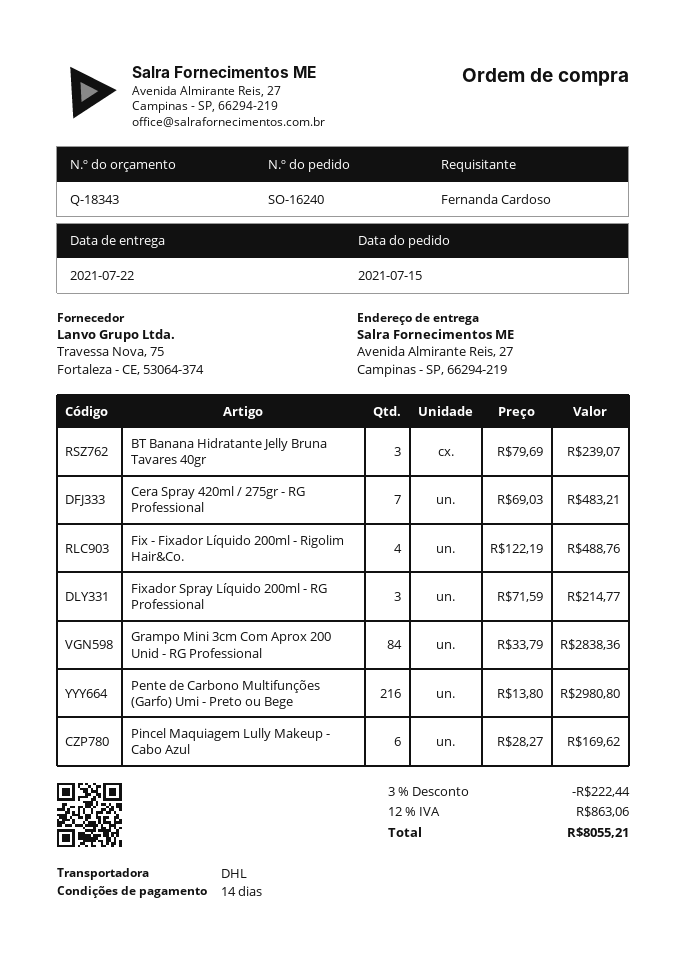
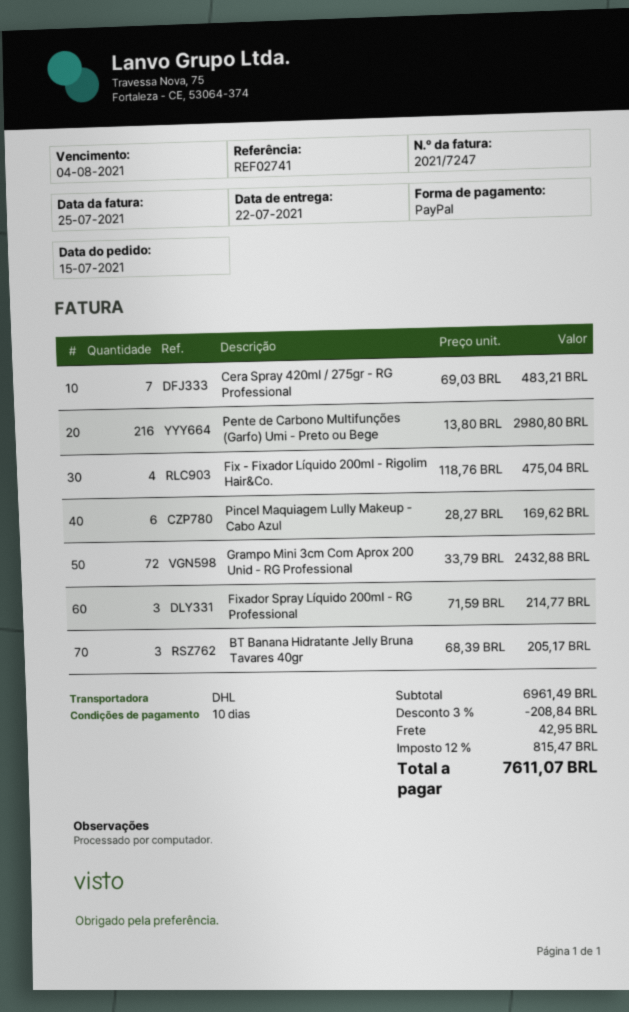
payment terms: 14 days -> 10 days
BT Banana Hidratante Jelly Bruna Tavares 40gr: 3 x 79.69 = 239.07 -> 3 x 68.39 = 205.17
Fix - Fixador Líquido 200ml - Rigolim Hair&Co.: 4 x 122.19 = 488.76 -> 4 x 118.76 = 475.04
Grampo Mini 3cm Com Aprox 200 Unid - RG Professional: 84 x 33.79 = 2838.36 -> 72 x 33.79 = 2432.88
discount: 3% = 222.44 -> 3% = 208.84
shipping: none -> 42.95
tax: 12% = 863.06 -> 12% = 815.47
total: 8055.21 -> 7611.07

